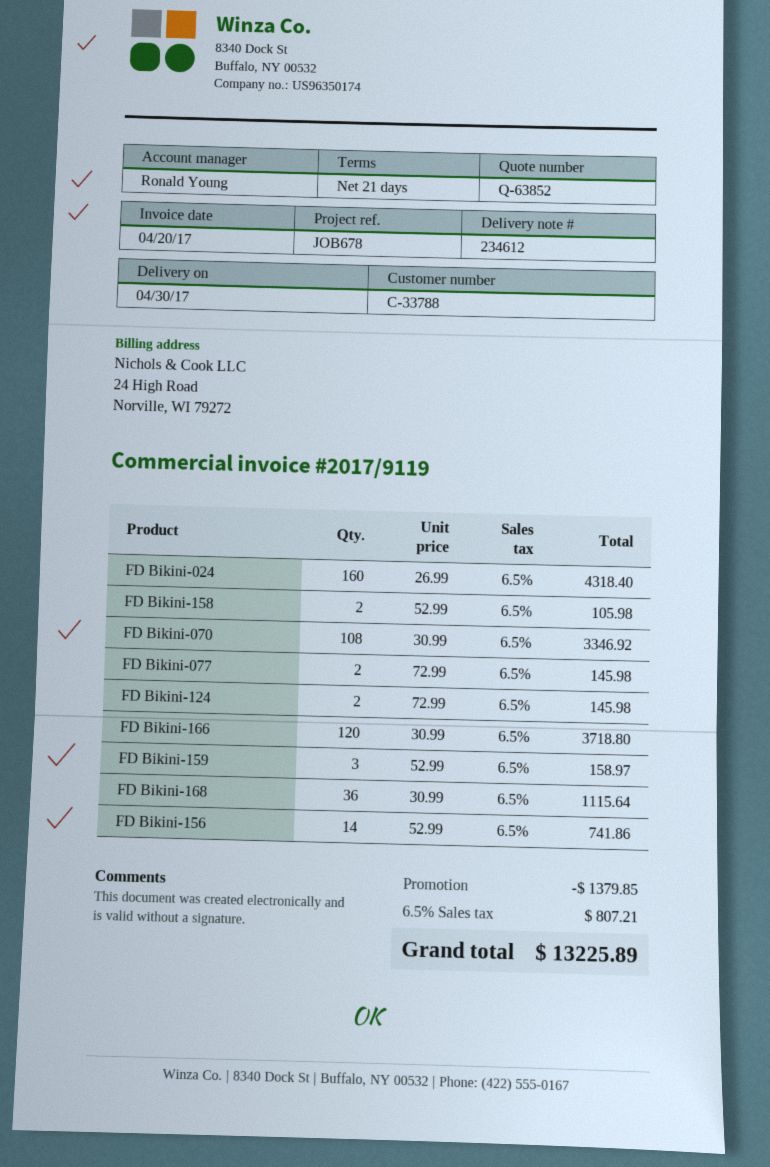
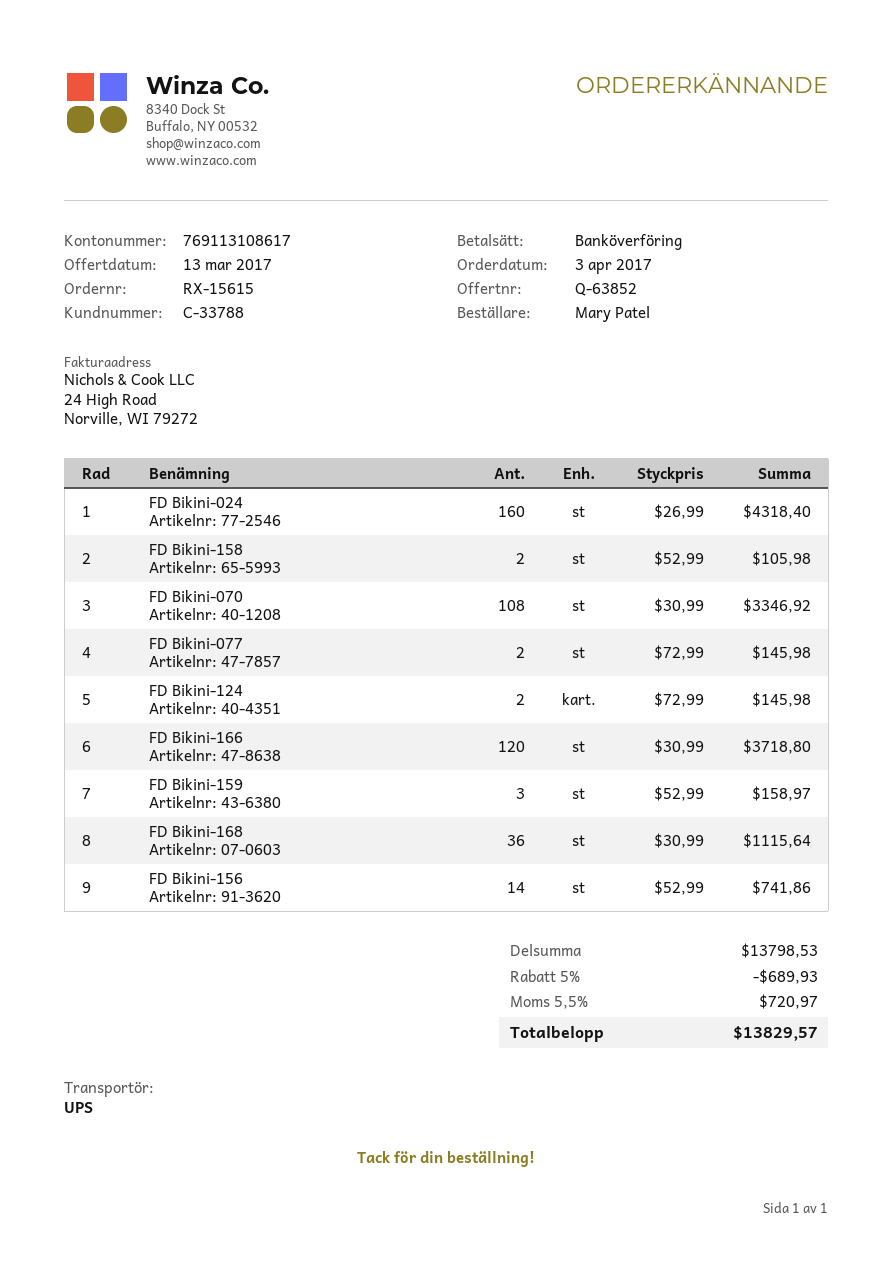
discount: 1379.85 -> 689.93
tax: 6.5% = 807.21 -> 5.5% = 720.97
total: 13225.89 -> 13829.57

